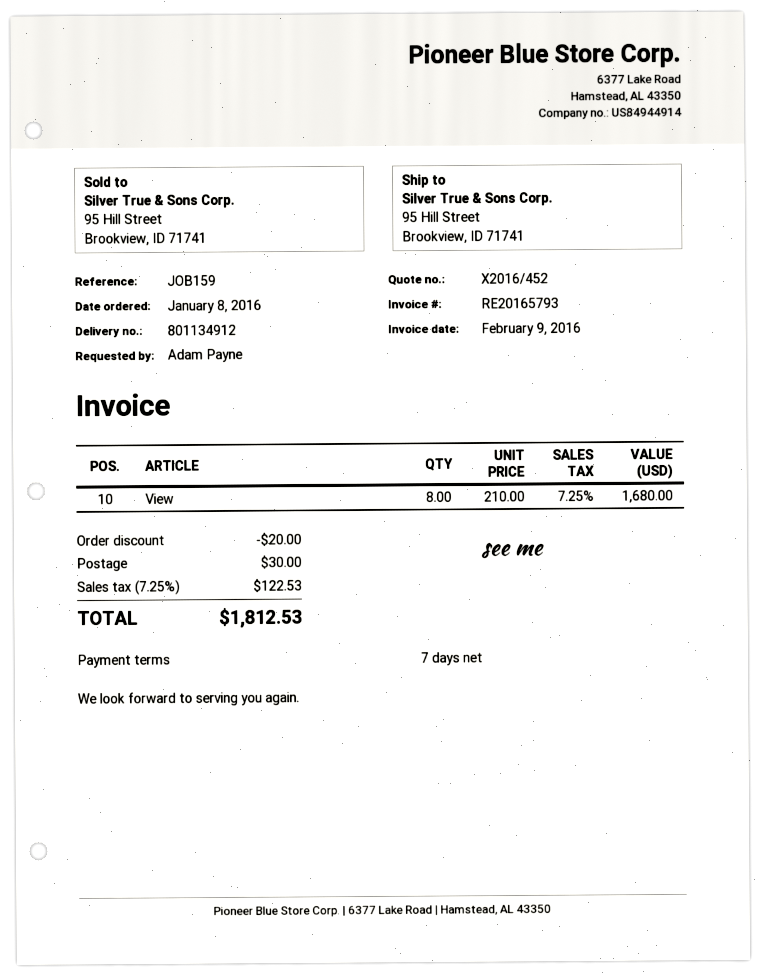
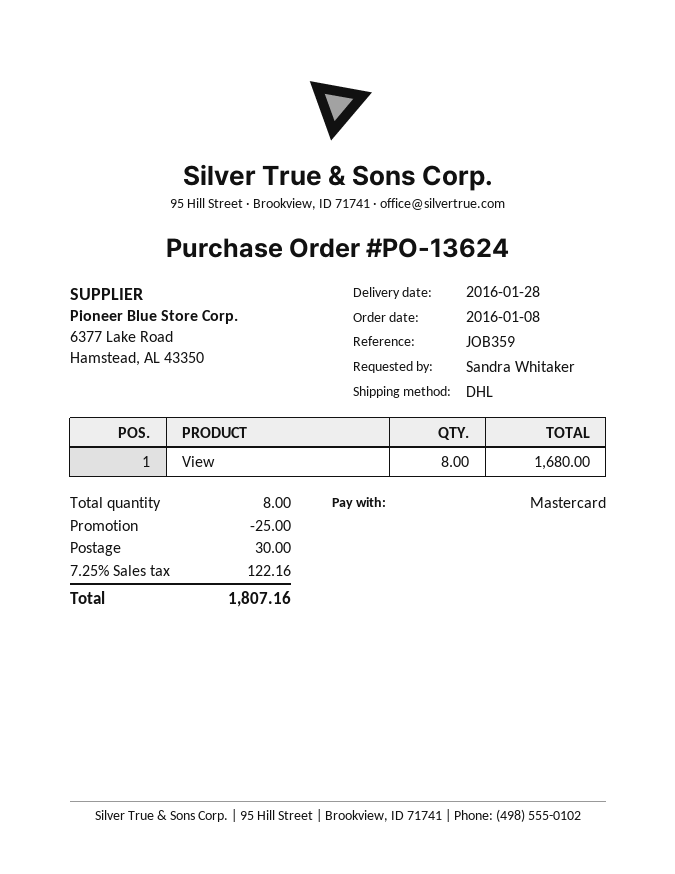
reference: JOB159 -> JOB359
ordered by: Adam Payne -> Sandra Whitaker
discount: 20.00 -> 25.00
tax: 7.25% = 122.53 -> 7.25% = 122.16
total: 1812.53 -> 1807.16

